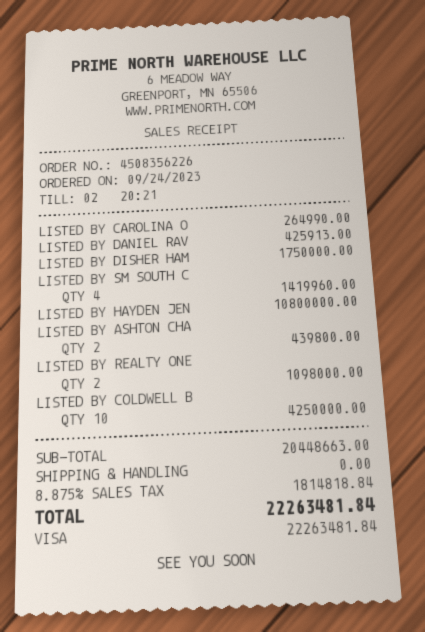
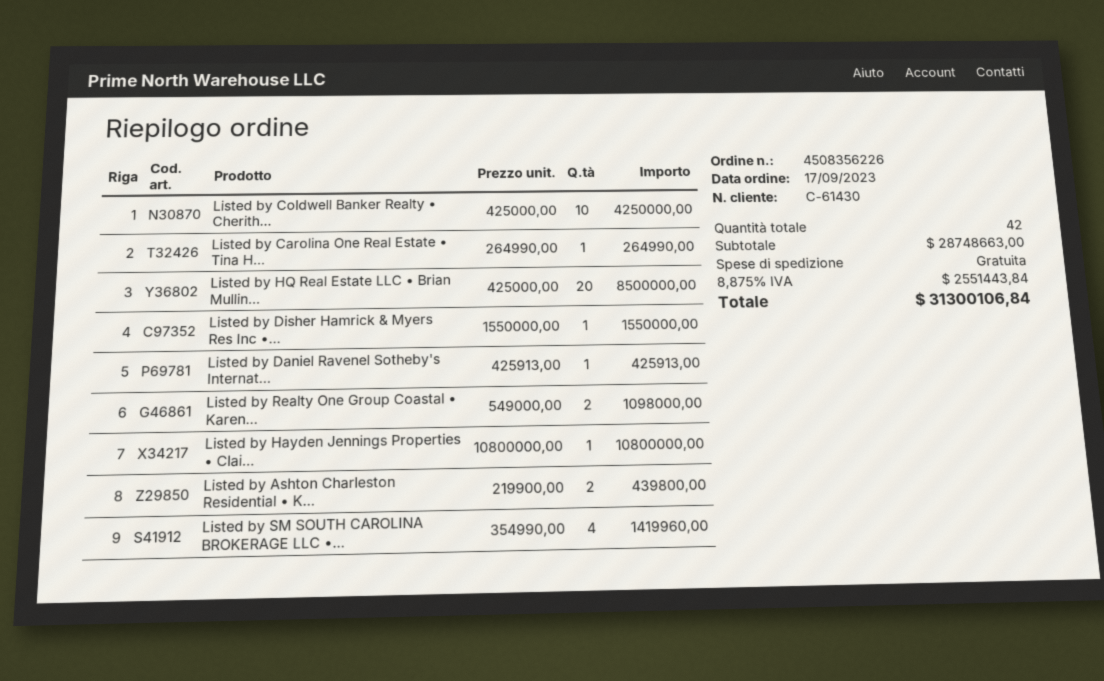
order date: 2023-09-24 -> 2023-09-17
LISTED BY DISHER HAM: 1 for 1750000.00 -> 1 for 1550000.00
Listed by HQ Real Estate LLC • Brian Mullin...: none -> 20 for 8500000.00
subtotal: 20448663.00 -> 28748663.00
tax: 8.875% = 1814818.84 -> 8.875% = 2551443.84
total: 22263481.84 -> 31300106.84

